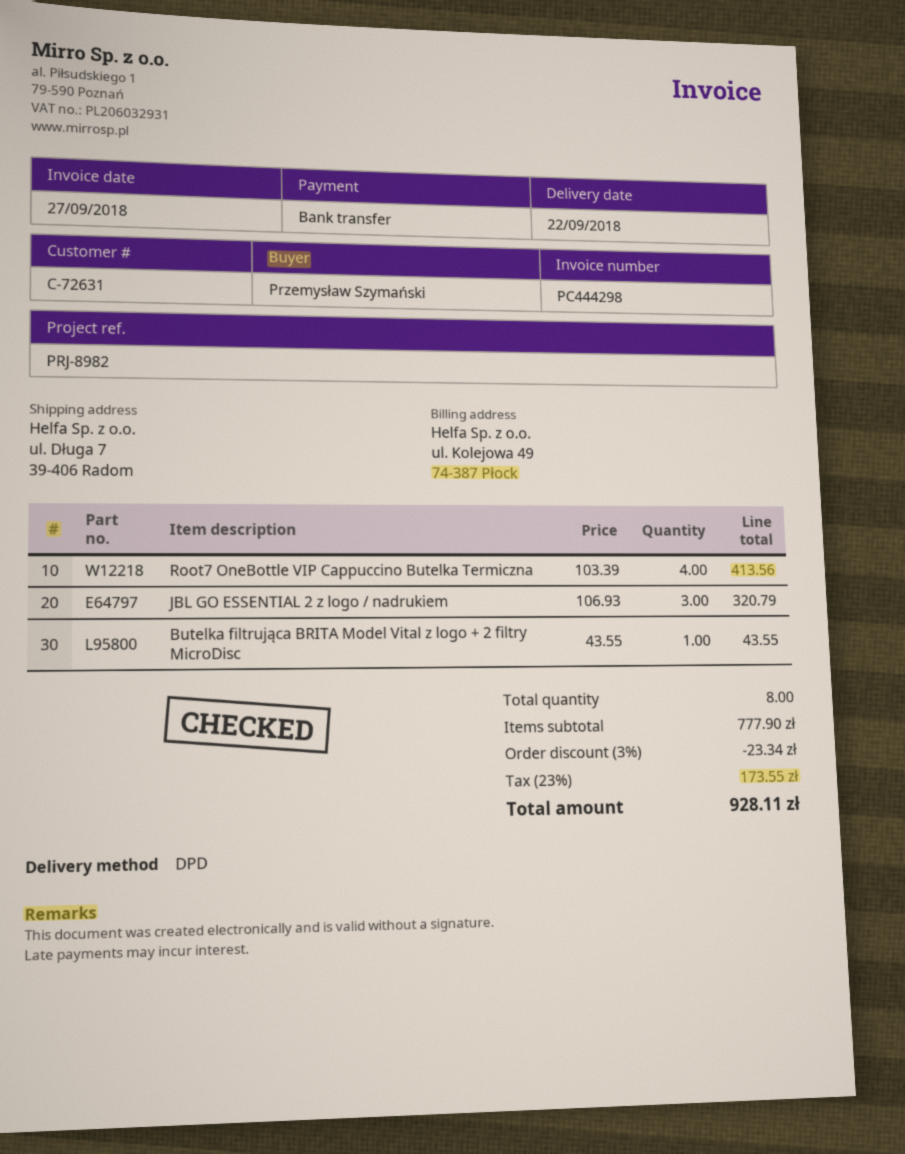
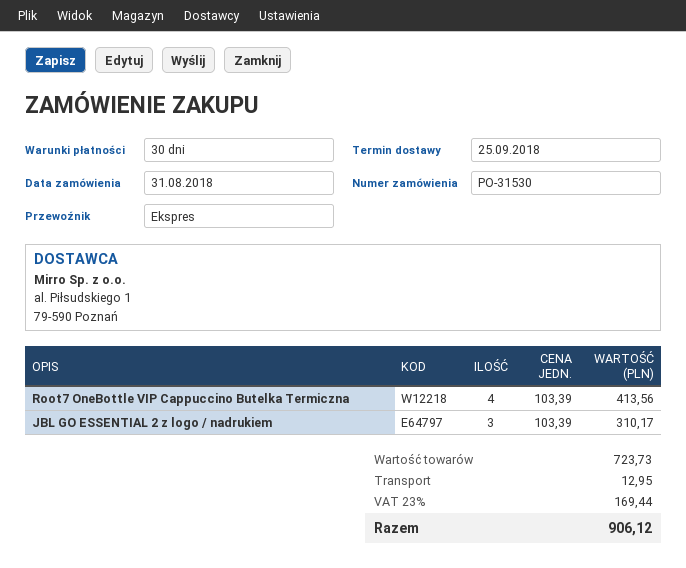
delivery date: 2018-09-22 -> 2018-09-25
shipping method: DPD -> express
JBL GO ESSENTIAL 2 z logo / nadrukiem: 3 x 106.93 = 320.79 -> 3 x 103.39 = 310.17
Butelka filtrująca BRITA Model Vital z logo + 2 filtry MicroDisc: 1 x 43.55 = 43.55 -> none
subtotal: 777.90 -> 723.73
discount: 3% = 23.34 -> none
shipping: none -> 12.95
tax: 23% = 173.55 -> 23% = 169.44
total: 928.11 -> 906.12

